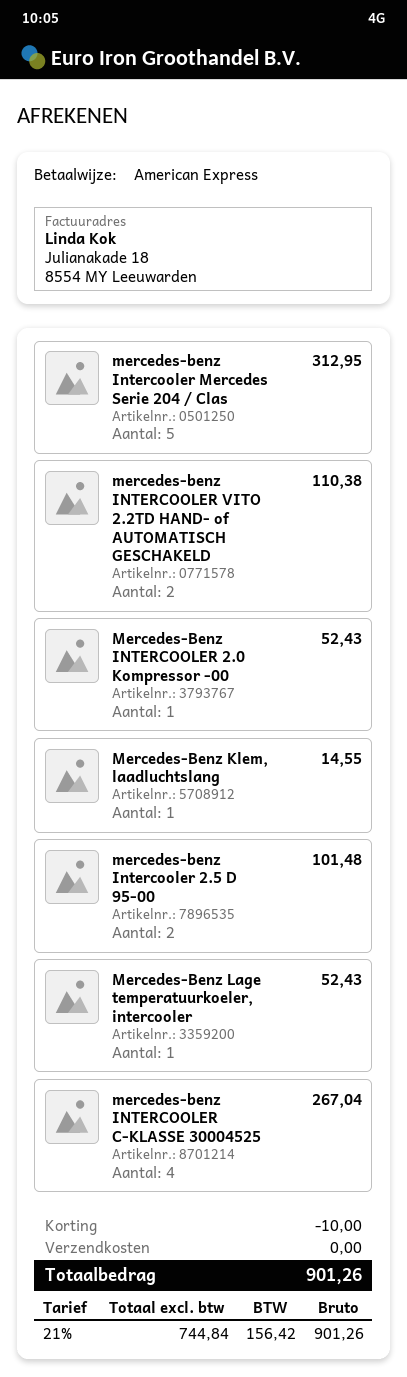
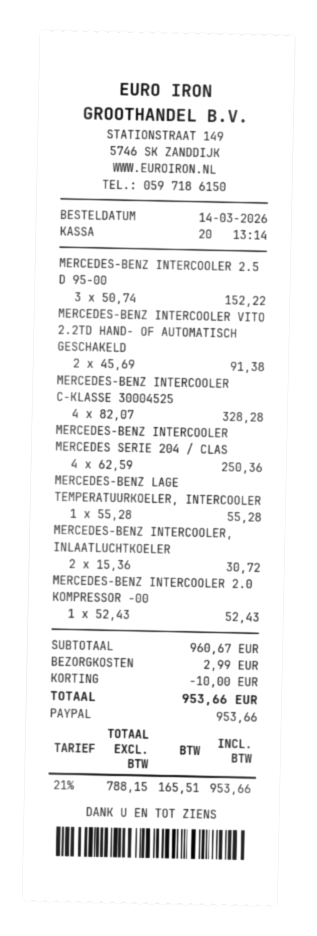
payment method: American Express -> PayPal
mercedes-benz Intercooler Mercedes Serie 204 / Clas: 5 for 312.95 -> 4 for 250.36
mercedes-benz INTERCOOLER VITO 2.2TD HAND- of AUTOMATISCH GESCHAKELD: 2 for 110.38 -> 2 for 91.38
Mercedes-Benz Klem, laadluchtslang: 1 for 14.55 -> none
mercedes-benz Intercooler 2.5 D 95-00: 2 for 101.48 -> 3 for 152.22
Mercedes-Benz Lage temperatuurkoeler, intercooler: 1 for 52.43 -> 1 for 55.28
mercedes-benz INTERCOOLER C-KLASSE 30004525: 4 for 267.04 -> 4 for 328.28
MERCEDES-BENZ INTERCOOLER, INLAATLUCHTKOELER: none -> 2 for 30.72
shipping: 0.00 -> 2.99
net: 744.84 -> 788.15
tax: 21% = 156.42 -> 21% = 165.51
total: 901.26 -> 953.66

